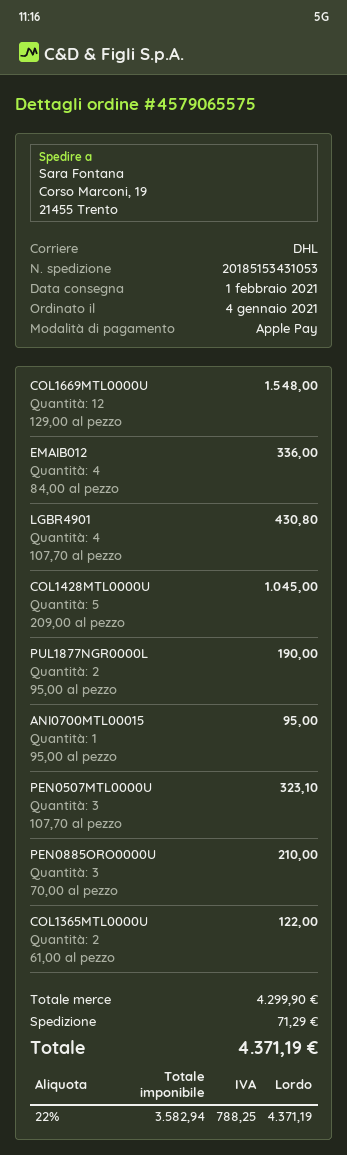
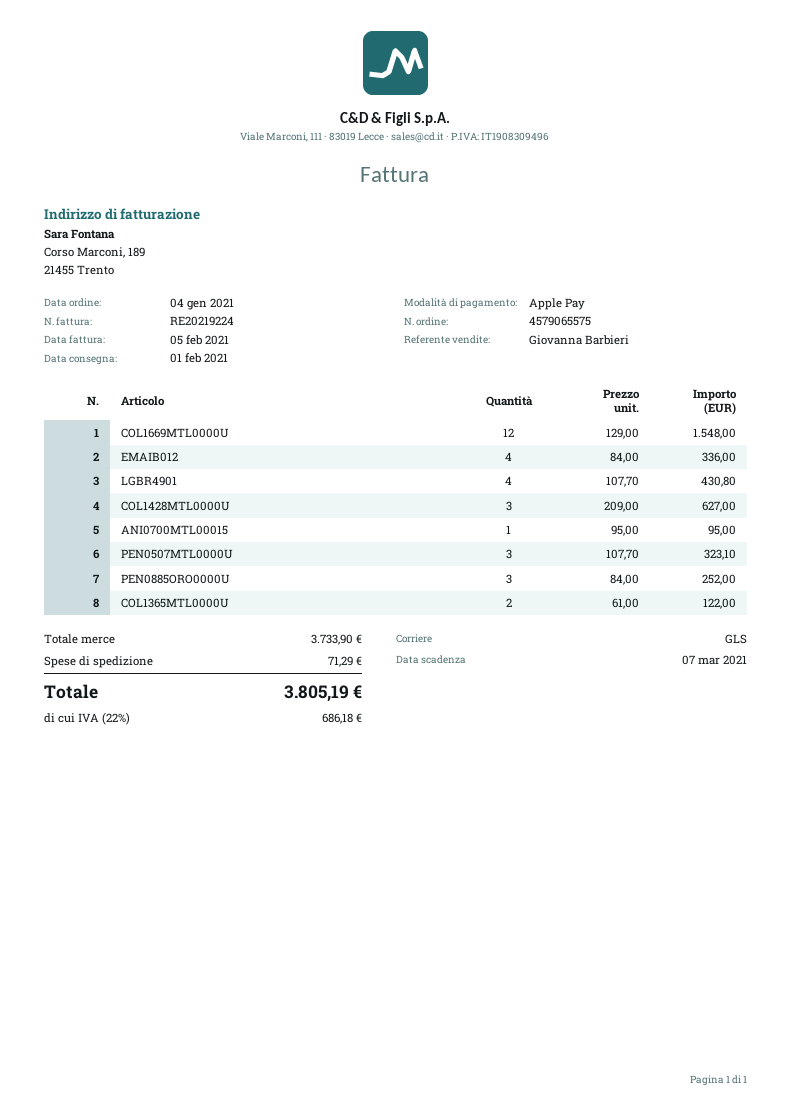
shipping method: DHL -> GLS
COL1428MTL0000U: 5 x 209.00 = 1045.00 -> 3 x 209.00 = 627.00
PUL1877NGR0000L: 2 x 95.00 = 190.00 -> none
PEN0885ORO0000U: 3 x 70.00 = 210.00 -> 3 x 84.00 = 252.00
subtotal: 4299.90 -> 3733.90
tax: 22% = 788.25 -> 22% = 686.18
total: 4371.19 -> 3805.19

